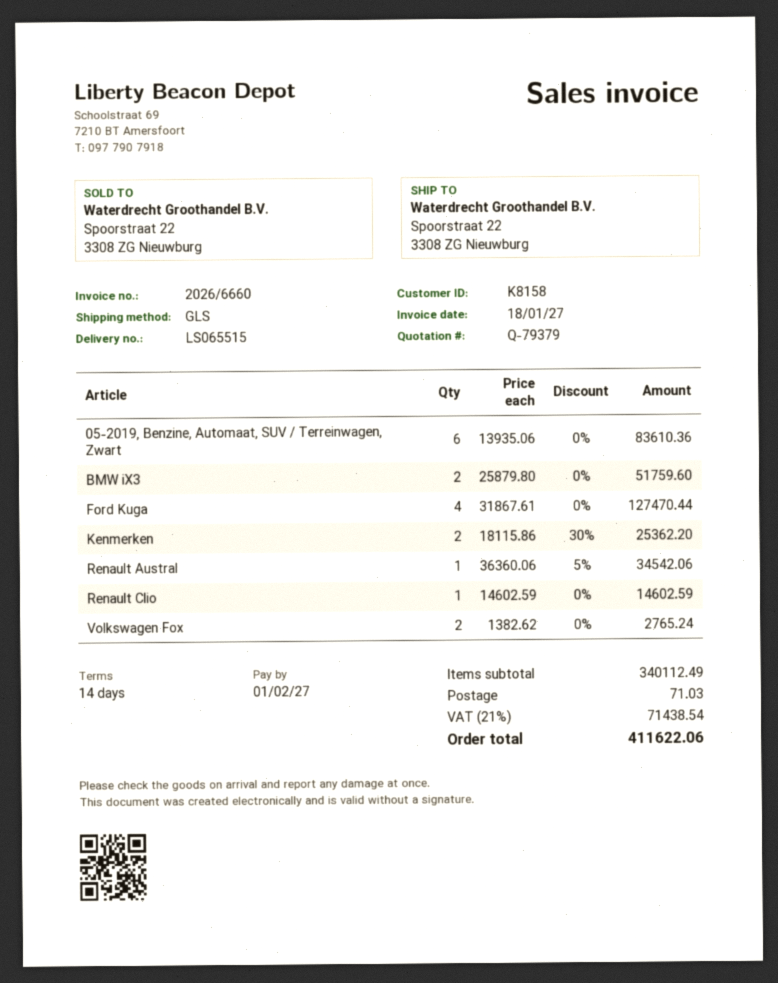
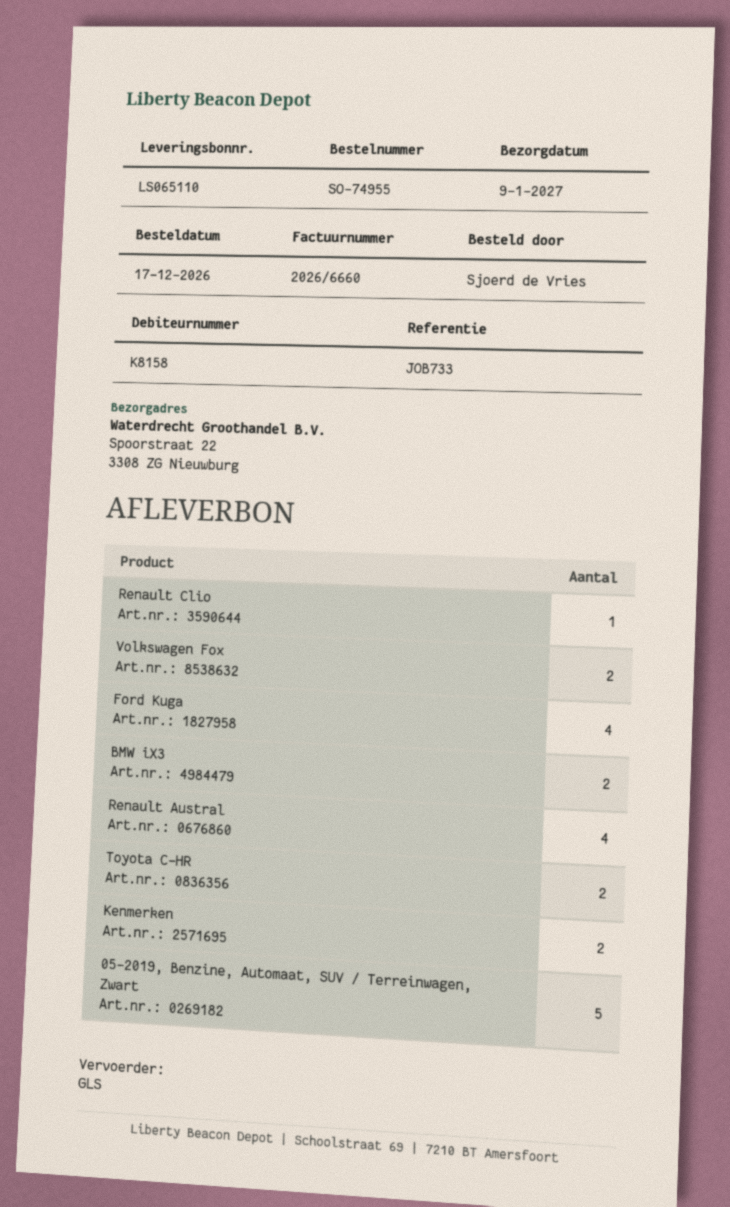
delivery note number: LS065515 -> LS065110
05-2019, Benzine, Automaat, SUV / Terreinwagen, Zwart: 6 -> 5
Renault Austral: 1 -> 4
Toyota C-HR: none -> 2

